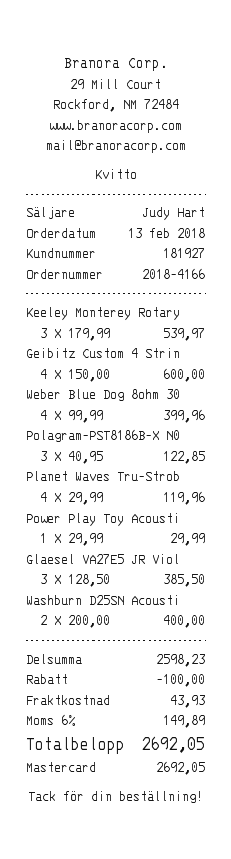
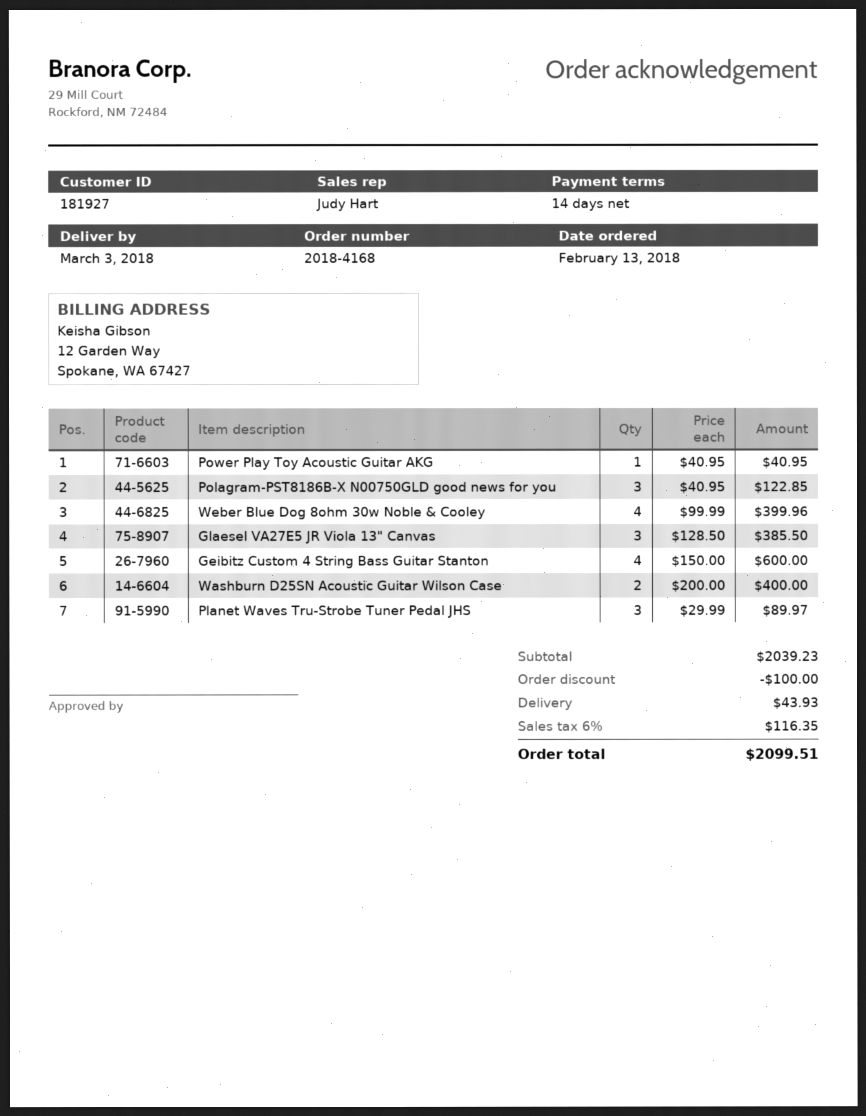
order number: 2018-4166 -> 2018-4168
Keeley Monterey Rotary: 3 x 179.99 = 539.97 -> none
Planet Waves Tru-Strob: 4 x 29.99 = 119.96 -> 3 x 29.99 = 89.97
Power Play Toy Acousti: 1 x 29.99 = 29.99 -> 1 x 40.95 = 40.95
subtotal: 2598.23 -> 2039.23
tax: 6% = 149.89 -> 6% = 116.35
total: 2692.05 -> 2099.51

